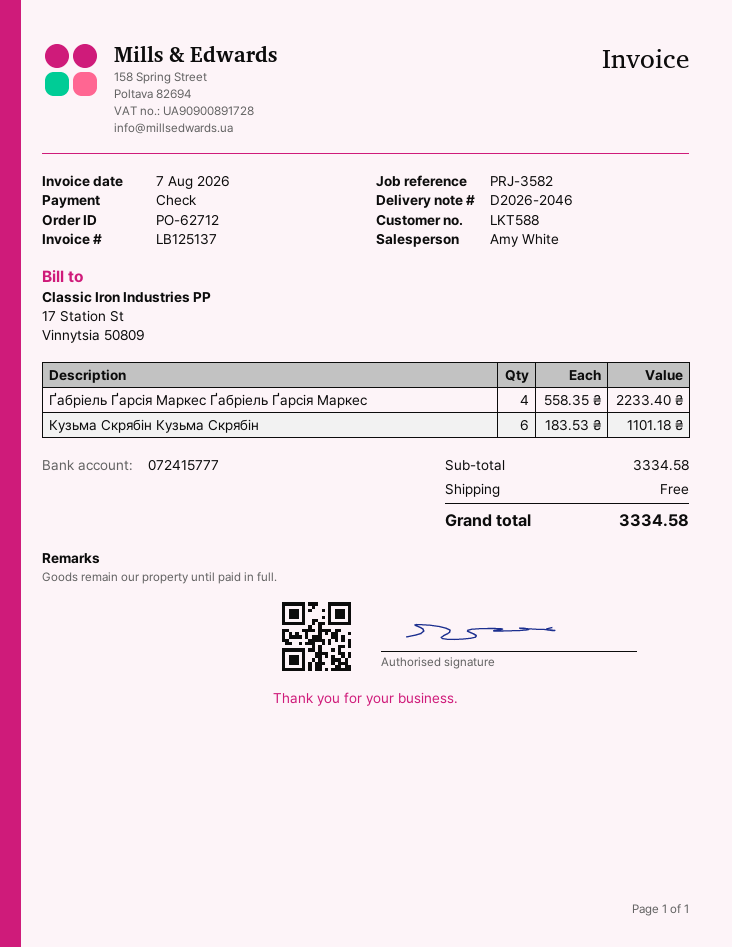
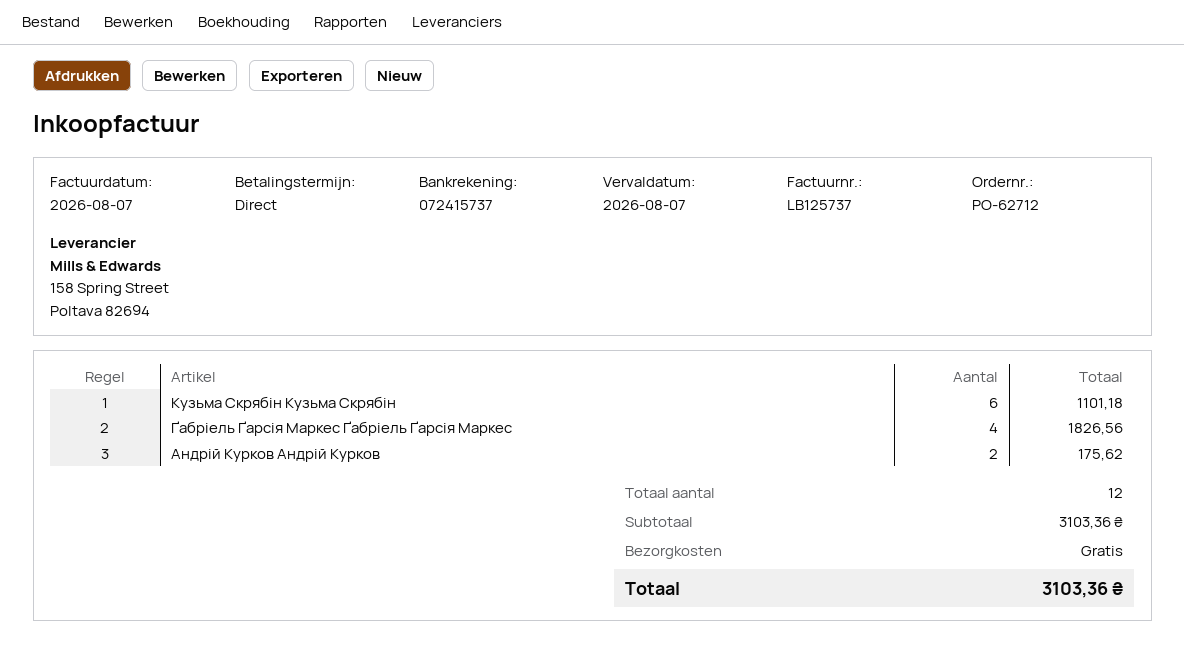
invoice number: LB125137 -> LB125737
bank account: 072415777 -> 072415737
Ґабріель Ґарсія Маркес Ґабріель Ґарсія Маркес: 4 for 2233.40 -> 4 for 1826.56
Андрій Курков Андрій Курков: none -> 2 for 175.62
subtotal: 3334.58 -> 3103.36
total: 3334.58 -> 3103.36

